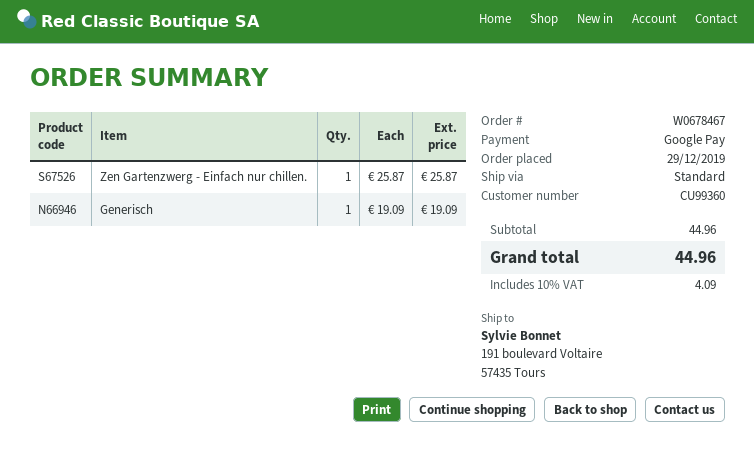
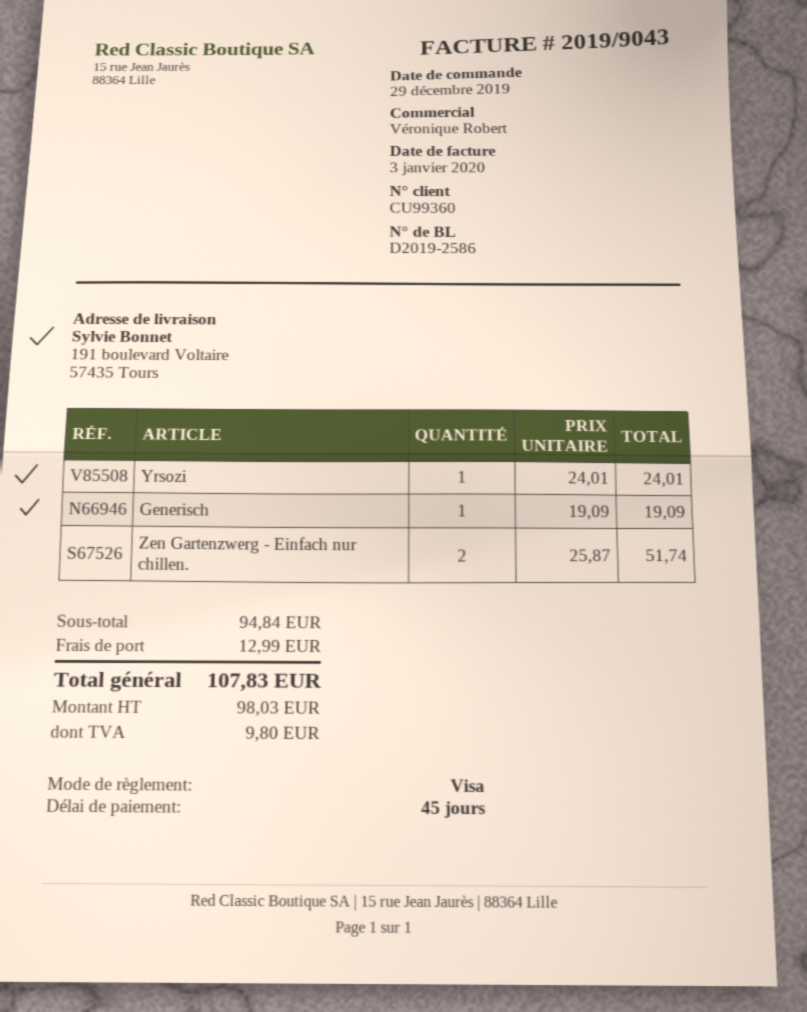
payment method: Google Pay -> Visa
Zen Gartenzwerg - Einfach nur chillen.: 1 x 25.87 = 25.87 -> 2 x 25.87 = 51.74
Yrsozi: none -> 1 x 24.01 = 24.01
subtotal: 44.96 -> 94.84
shipping: none -> 12.99
tax: 4.09 -> 9.80
total: 44.96 -> 107.83

